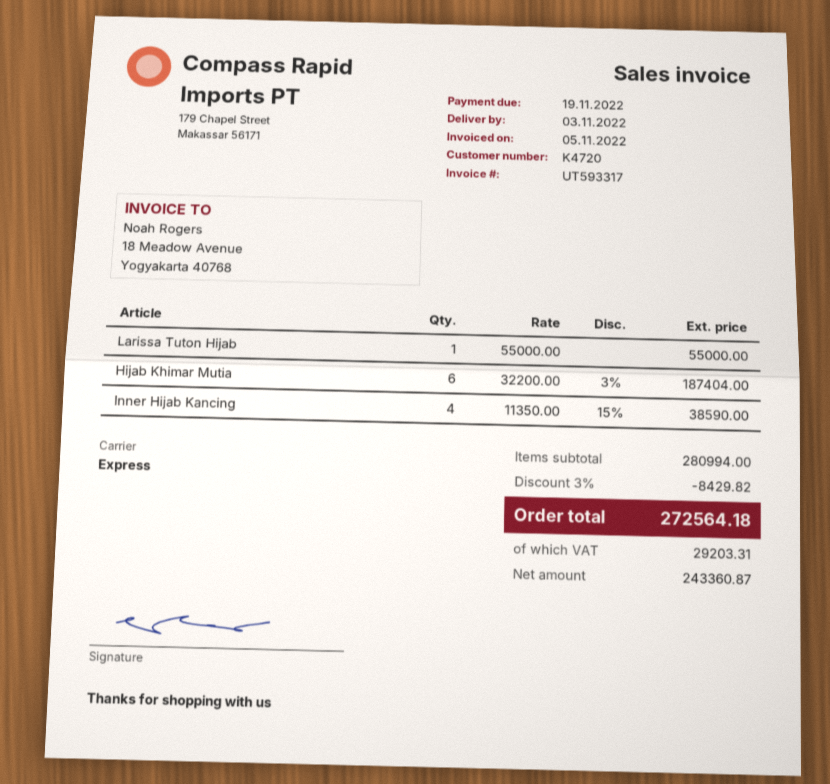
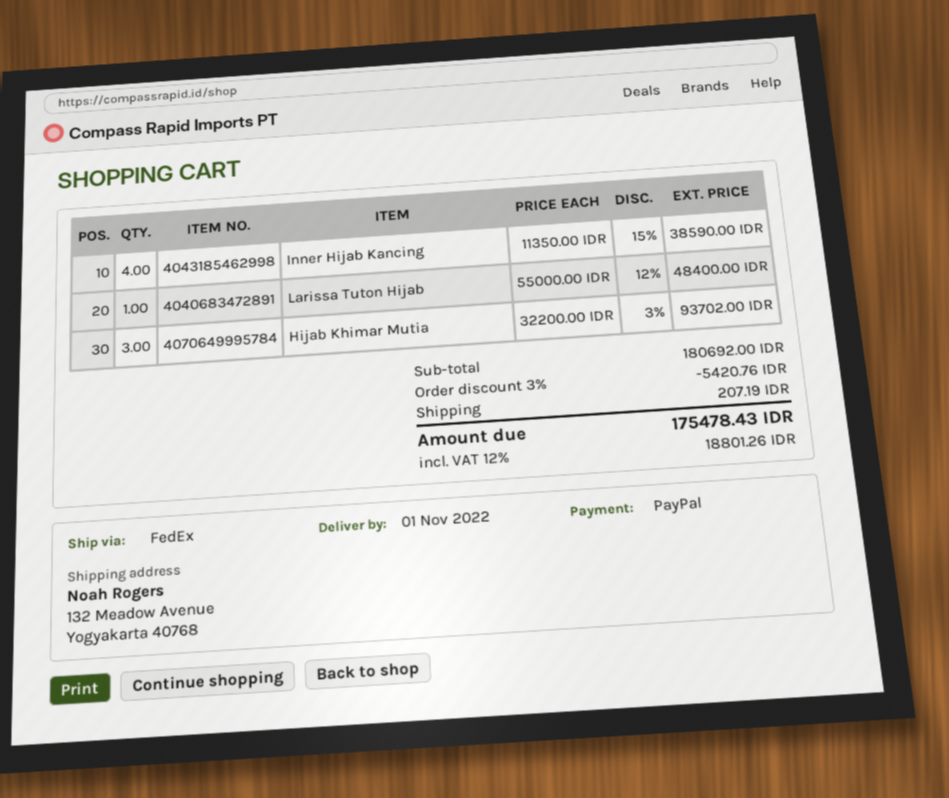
delivery date: 2022-11-03 -> 2022-11-01
shipping method: express -> FedEx
Larissa Tuton Hijab: 1 x 55000.00 = 55000.00 -> 1 x 55000.00 - 12% = 48400.00
Hijab Khimar Mutia: 6 x 32200.00 - 3% = 187404.00 -> 3 x 32200.00 - 3% = 93702.00
subtotal: 280994.00 -> 180692.00
discount: 3% = 8429.82 -> 3% = 5420.76
shipping: none -> 207.19
tax: 29203.31 -> 18801.26
total: 272564.18 -> 175478.43

